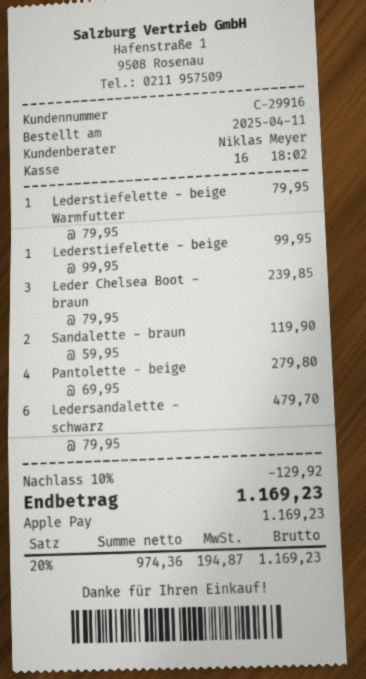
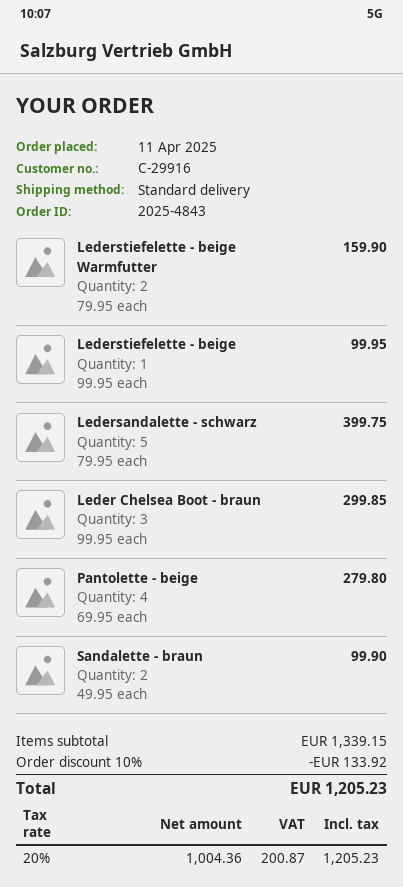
Lederstiefelette - beige Warmfutter: 1 x 79.95 = 79.95 -> 2 x 79.95 = 159.90
Leder Chelsea Boot - braun: 3 x 79.95 = 239.85 -> 3 x 99.95 = 299.85
Sandalette - braun: 2 x 59.95 = 119.90 -> 2 x 49.95 = 99.90
Ledersandalette - schwarz: 6 x 79.95 = 479.70 -> 5 x 79.95 = 399.75
discount: 10% = 129.92 -> 10% = 133.92
net: 974.36 -> 1004.36
tax: 20% = 194.87 -> 20% = 200.87
total: 1169.23 -> 1205.23

